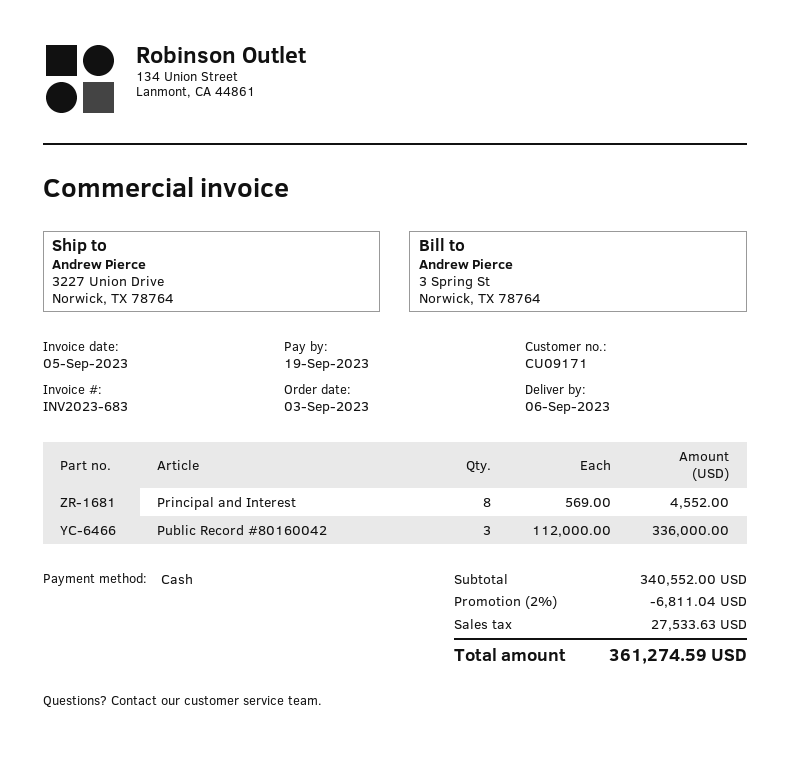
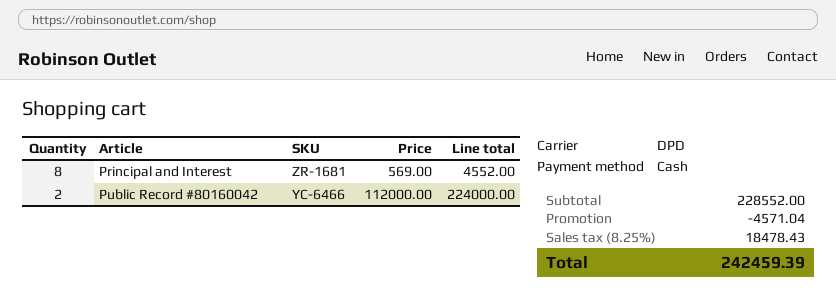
Public Record #80160042: 3 x 112000.00 = 336000.00 -> 2 x 112000.00 = 224000.00
subtotal: 340552.00 -> 228552.00
discount: 6811.04 -> 4571.04
tax: 27533.63 -> 18478.43
total: 361274.59 -> 242459.39

